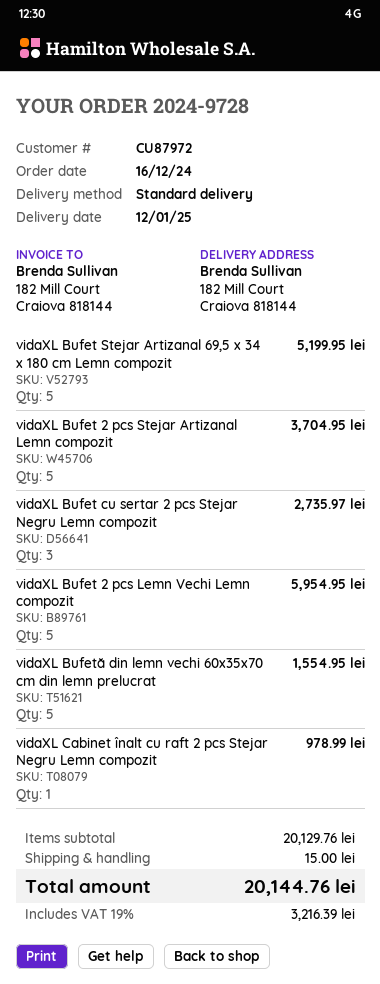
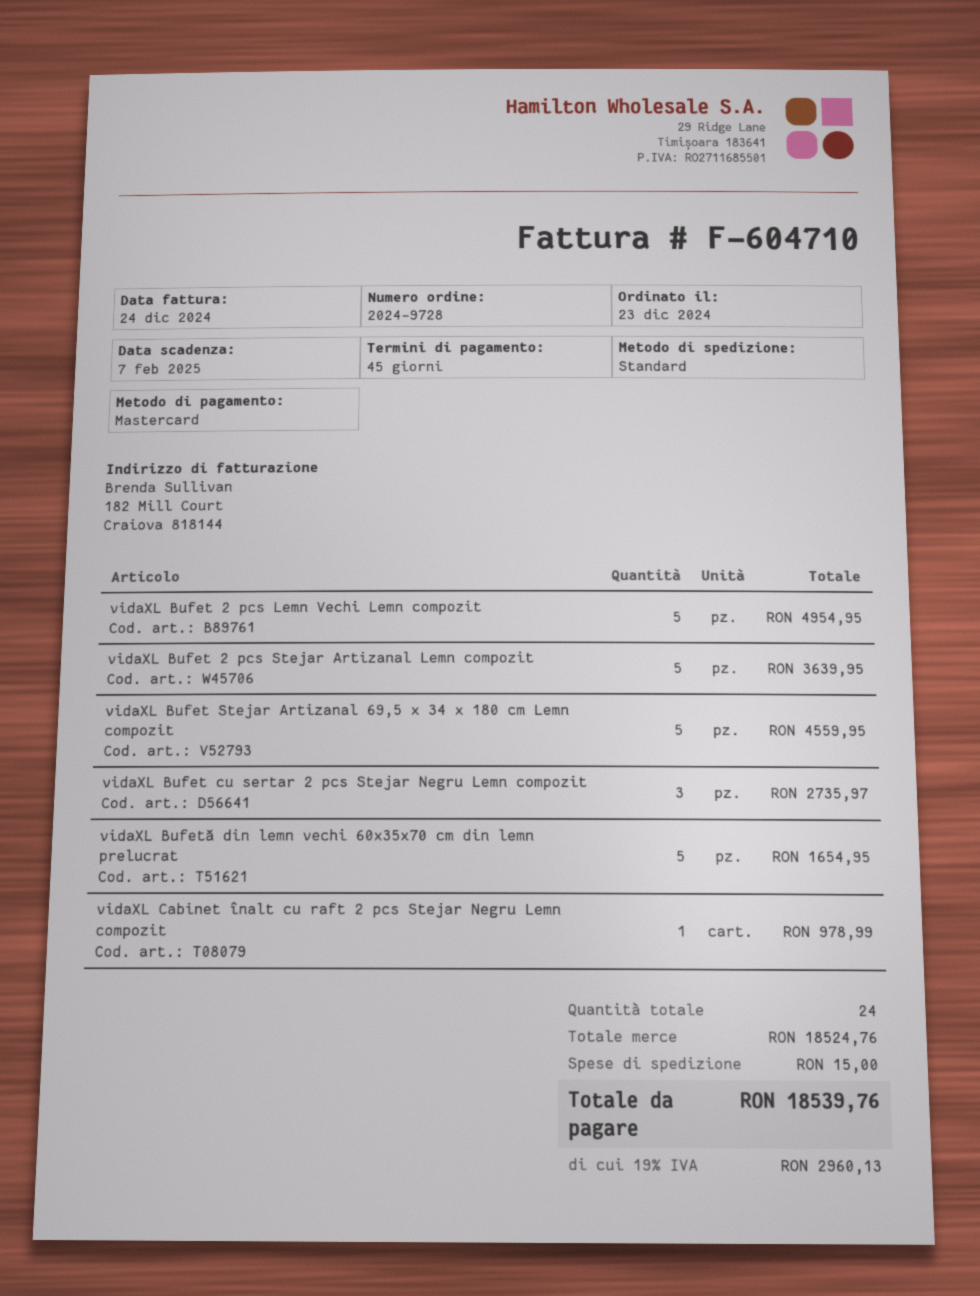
order date: 2024-12-16 -> 2024-12-23
vidaXL Bufet Stejar Artizanal 69,5 x 34 x 180 cm Lemn compozit: 5 for 5199.95 -> 5 for 4559.95
vidaXL Bufet 2 pcs Stejar Artizanal Lemn compozit: 5 for 3704.95 -> 5 for 3639.95
vidaXL Bufet 2 pcs Lemn Vechi Lemn compozit: 5 for 5954.95 -> 5 for 4954.95
vidaXL Bufetă din lemn vechi 60x35x70 cm din lemn prelucrat: 5 for 1554.95 -> 5 for 1654.95
subtotal: 20129.76 -> 18524.76
tax: 19% = 3216.39 -> 19% = 2960.13
total: 20144.76 -> 18539.76

